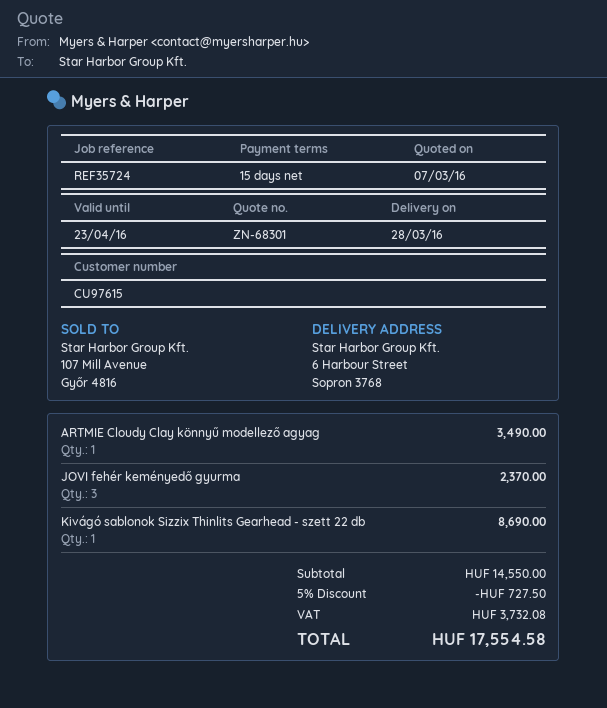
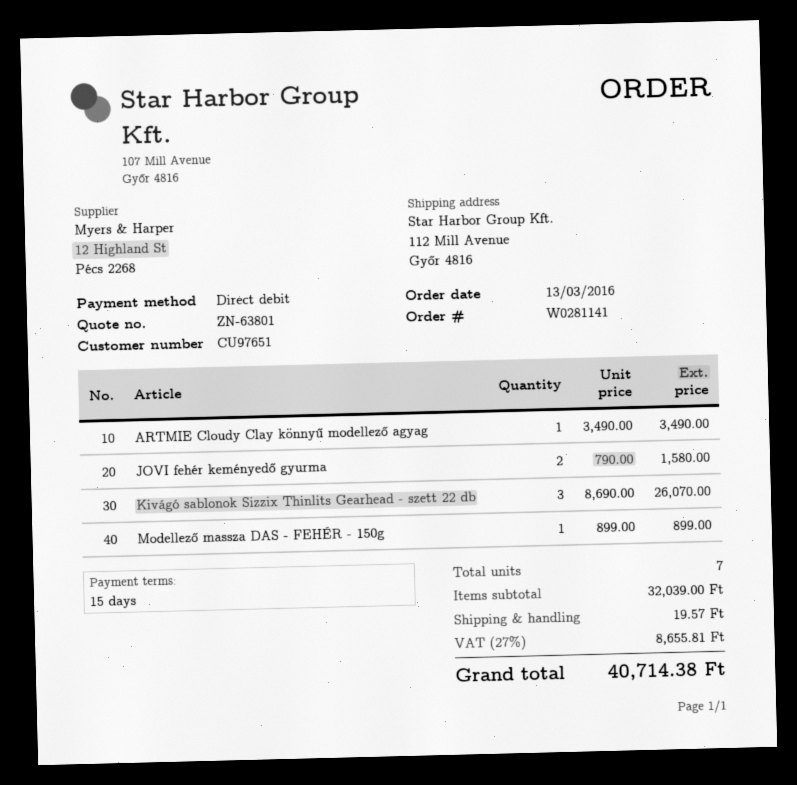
quote number: ZN-68301 -> ZN-63801
customer number: CU97615 -> CU97651
ship to: 6 Harbour Street, Sopron 3768 -> 112 Mill Avenue, Győr 4816
JOVI fehér keményedő gyurma: 3 for 2370.00 -> 2 for 1580.00
Kivágó sablonok Sizzix Thinlits Gearhead - szett 22 db: 1 for 8690.00 -> 3 for 26070.00
Modellező massza DAS - FEHÉR - 150g: none -> 1 for 899.00
subtotal: 14550.00 -> 32039.00
discount: 5% = 727.50 -> none
shipping: none -> 19.57
tax: 3732.08 -> 8655.81
total: 17554.58 -> 40714.38

